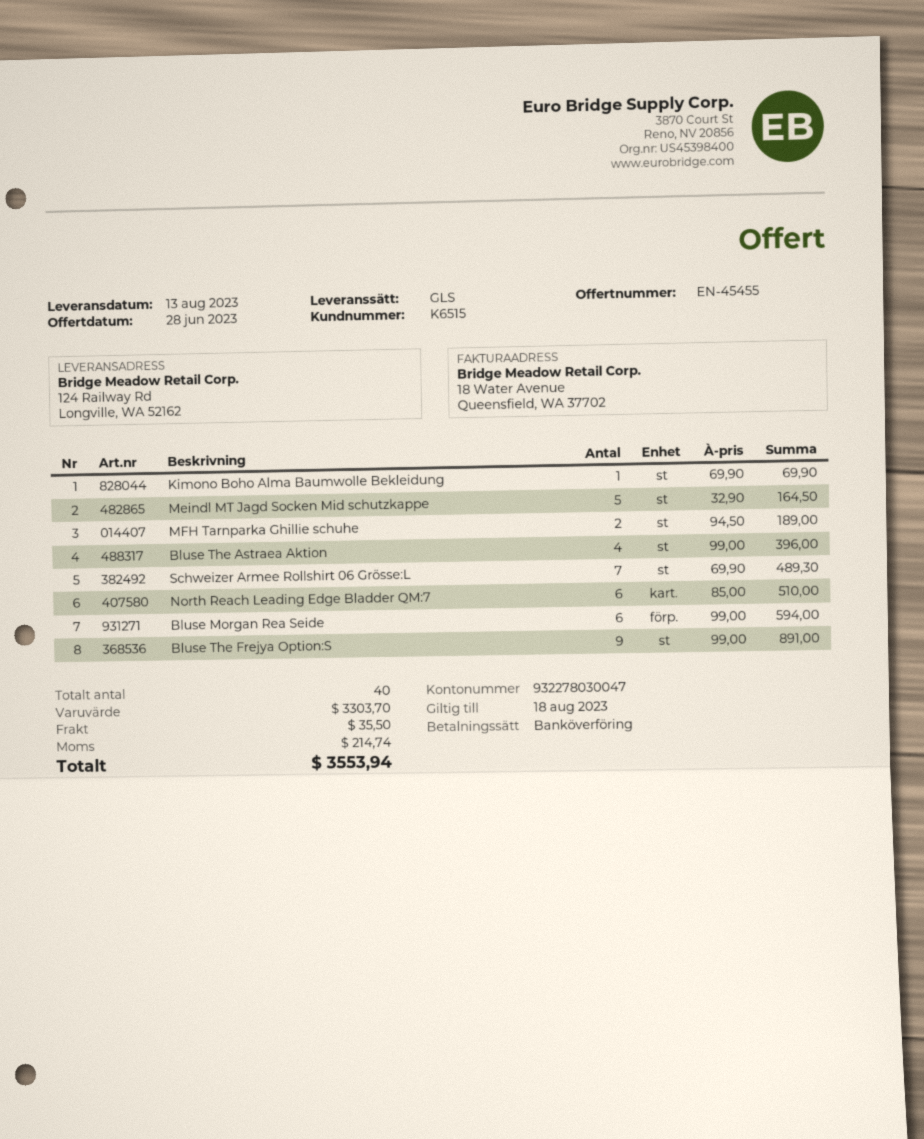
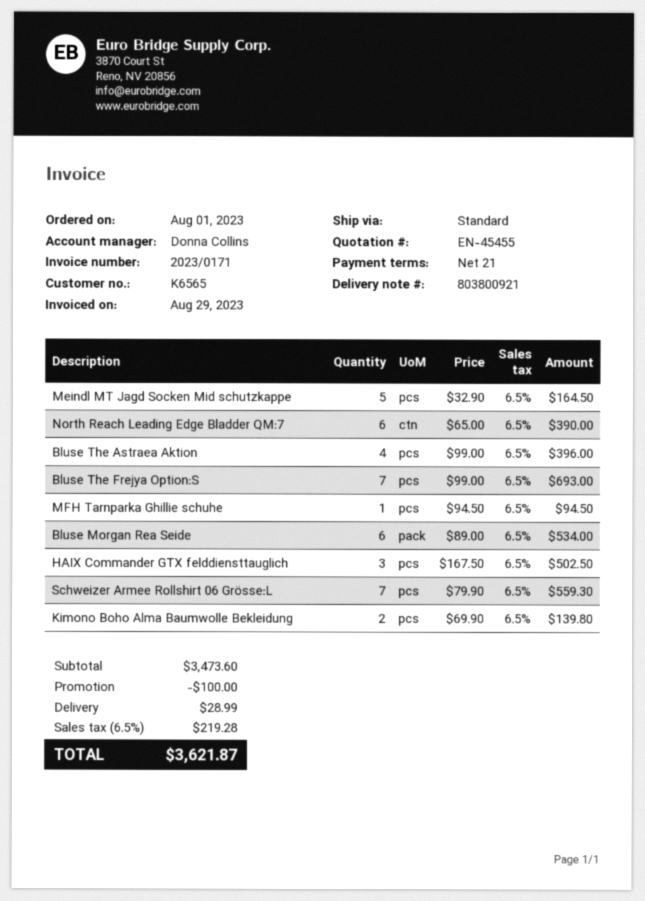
customer number: K6515 -> K6565
shipping method: GLS -> standard
Kimono Boho Alma Baumwolle Bekleidung: 1 x 69.90 = 69.90 -> 2 x 69.90 = 139.80
MFH Tarnparka Ghillie schuhe: 2 x 94.50 = 189.00 -> 1 x 94.50 = 94.50
Schweizer Armee Rollshirt 06 Grösse:L: 7 x 69.90 = 489.30 -> 7 x 79.90 = 559.30
North Reach Leading Edge Bladder QM:7: 6 x 85.00 = 510.00 -> 6 x 65.00 = 390.00
Bluse Morgan Rea Seide: 6 x 99.00 = 594.00 -> 6 x 89.00 = 534.00
Bluse The Frejya Option:S: 9 x 99.00 = 891.00 -> 7 x 99.00 = 693.00
HAIX Commander GTX felddiensttauglich: none -> 3 x 167.50 = 502.50
subtotal: 3303.70 -> 3473.60
discount: none -> 100.00
shipping: 35.50 -> 28.99
tax: 214.74 -> 219.28
total: 3553.94 -> 3621.87

